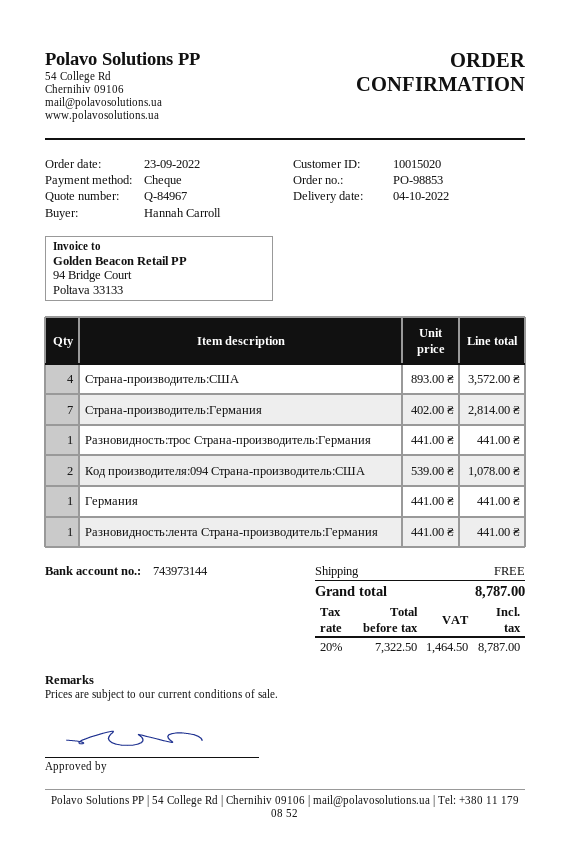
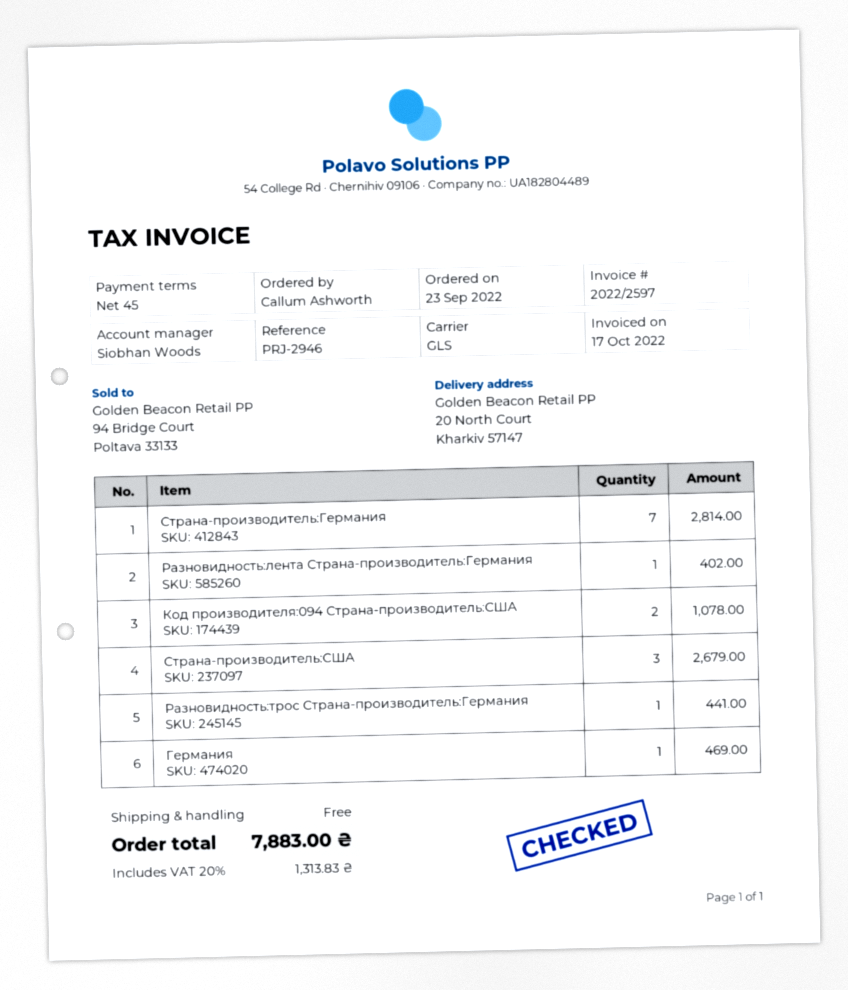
ordered by: Hannah Carroll -> Callum Ashworth
Страна-производитель:США: 4 for 3572.00 -> 3 for 2679.00
Германия: 1 for 441.00 -> 1 for 469.00
Разновидность:лента Страна-производитель:Германия: 1 for 441.00 -> 1 for 402.00
tax: 20% = 1464.50 -> 20% = 1313.83
total: 8787.00 -> 7883.00

